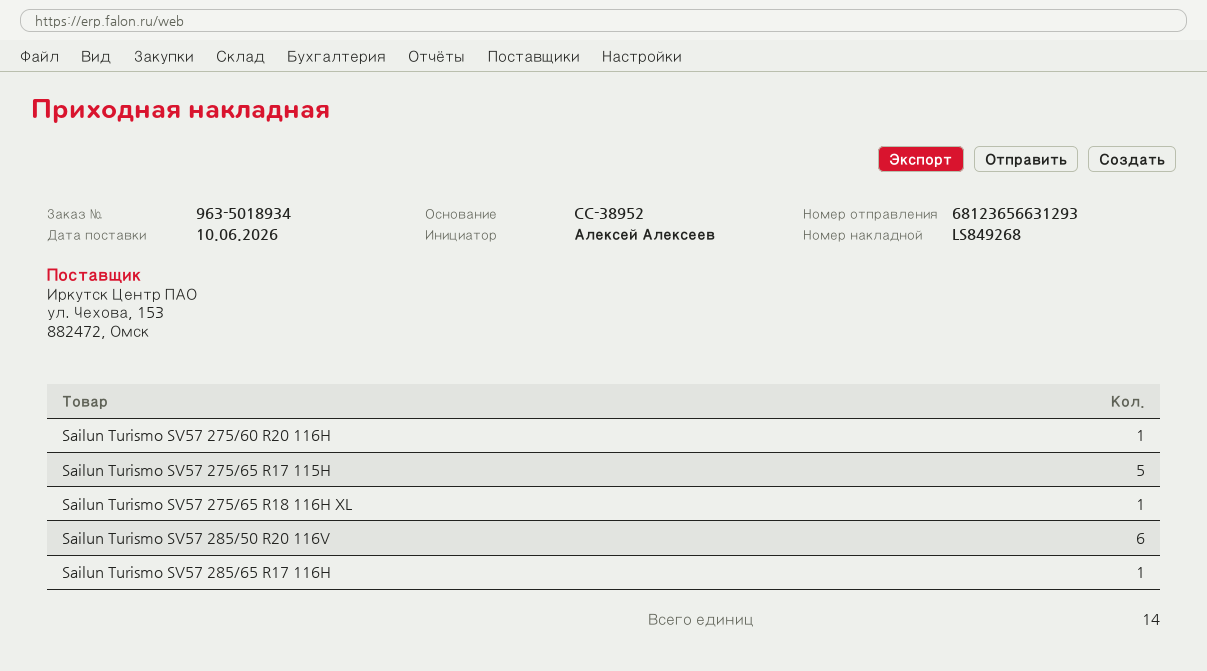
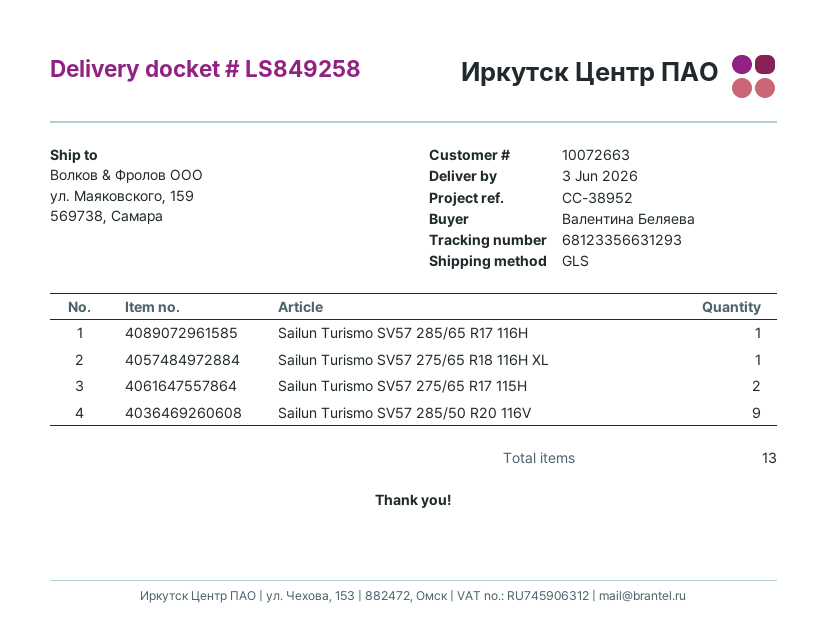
delivery note number: LS849268 -> LS849258
delivery date: 2026-06-10 -> 2026-06-03
ordered by: Алексей Алексеев -> Валентина Беляева
tracking number: 68123656631293 -> 68123356631293
Sailun Turismo SV57 275/60 R20 116H: 1 -> none
Sailun Turismo SV57 275/65 R17 115H: 5 -> 2
Sailun Turismo SV57 285/50 R20 116V: 6 -> 9
total quantity: 14 -> 13

